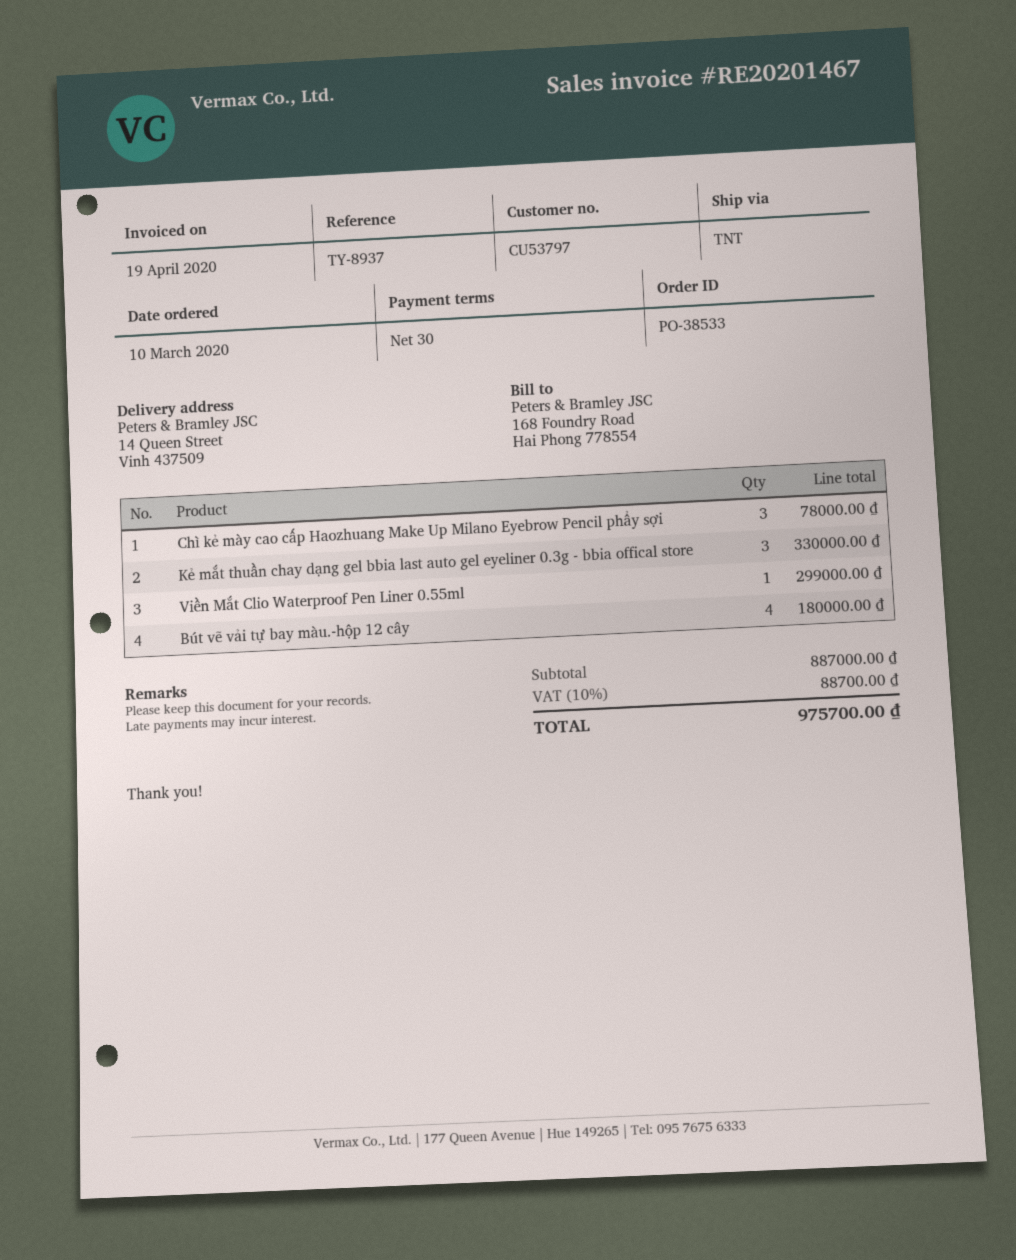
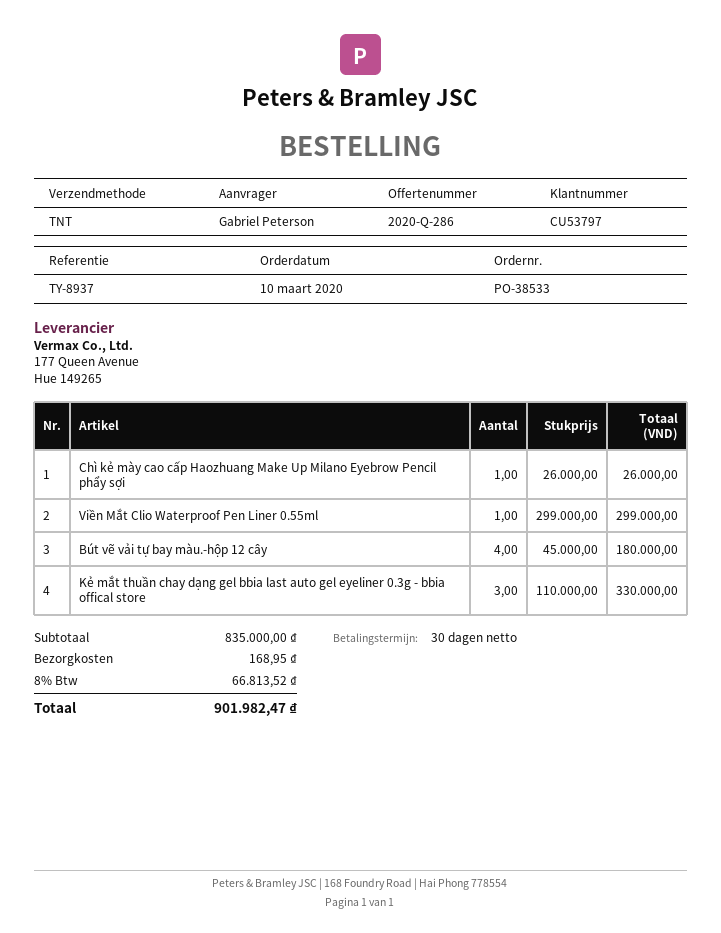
Chì kẻ mày cao cấp Haozhuang Make Up Milano Eyebrow Pencil phẩy sợi: 3 for 78000.00 -> 1 for 26000.00
subtotal: 887000.00 -> 835000.00
shipping: none -> 168.95
tax: 10% = 88700.00 -> 8% = 66813.52
total: 975700.00 -> 901982.47

